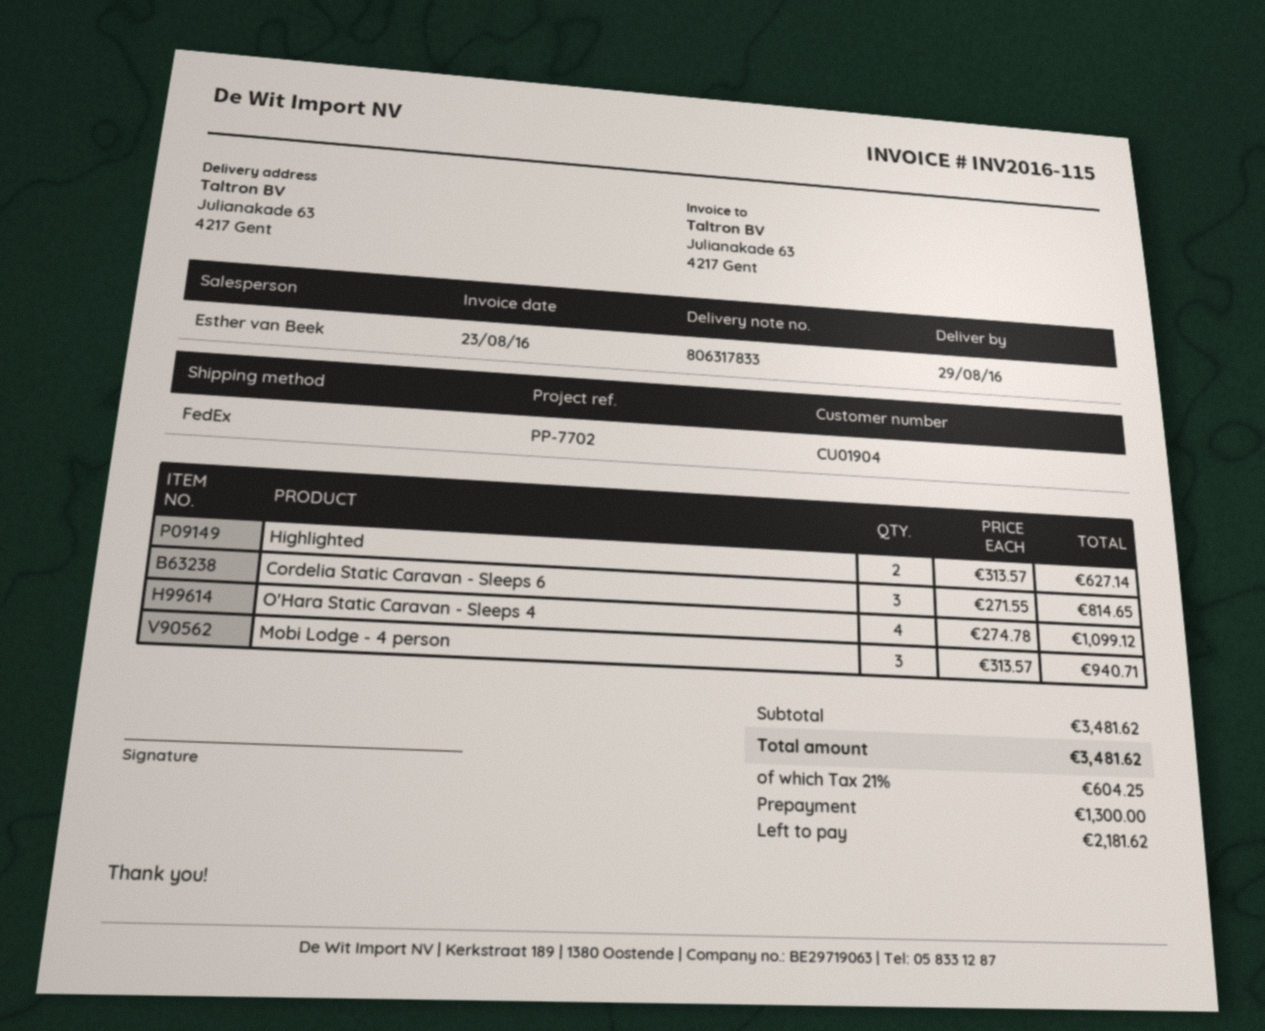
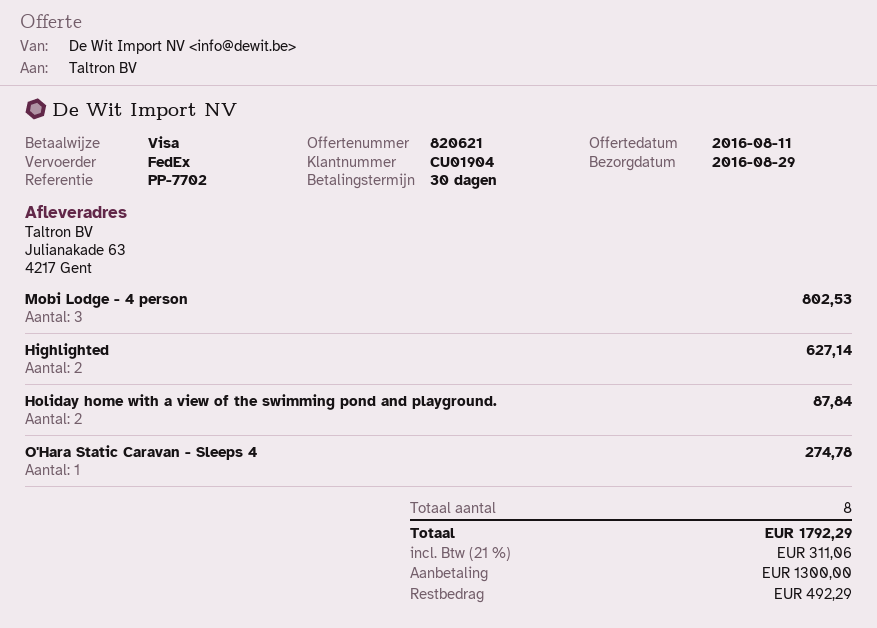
Cordelia Static Caravan - Sleeps 6: 3 for 814.65 -> none
O'Hara Static Caravan - Sleeps 4: 4 for 1099.12 -> 1 for 274.78
Mobi Lodge - 4 person: 3 for 940.71 -> 3 for 802.53
Holiday home with a view of the swimming pond and playground.: none -> 2 for 87.84
tax: 21% = 604.25 -> 21% = 311.06
total: 3481.62 -> 1792.29
balance: 2181.62 -> 492.29

